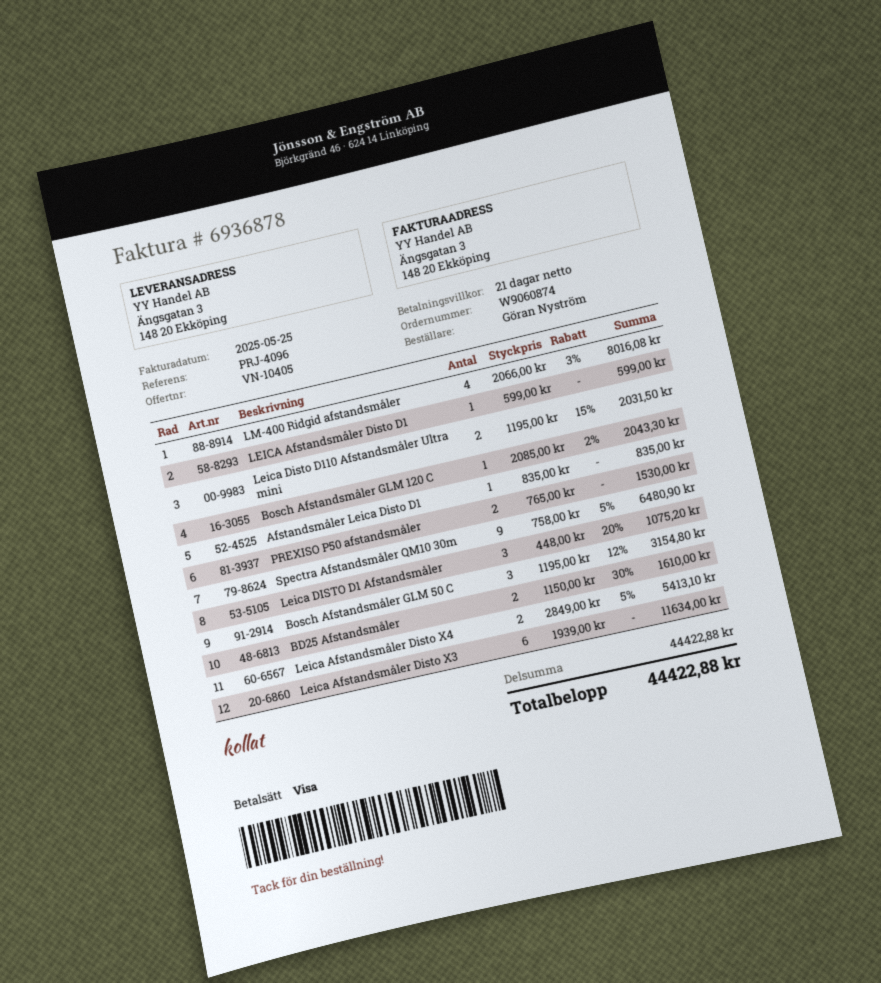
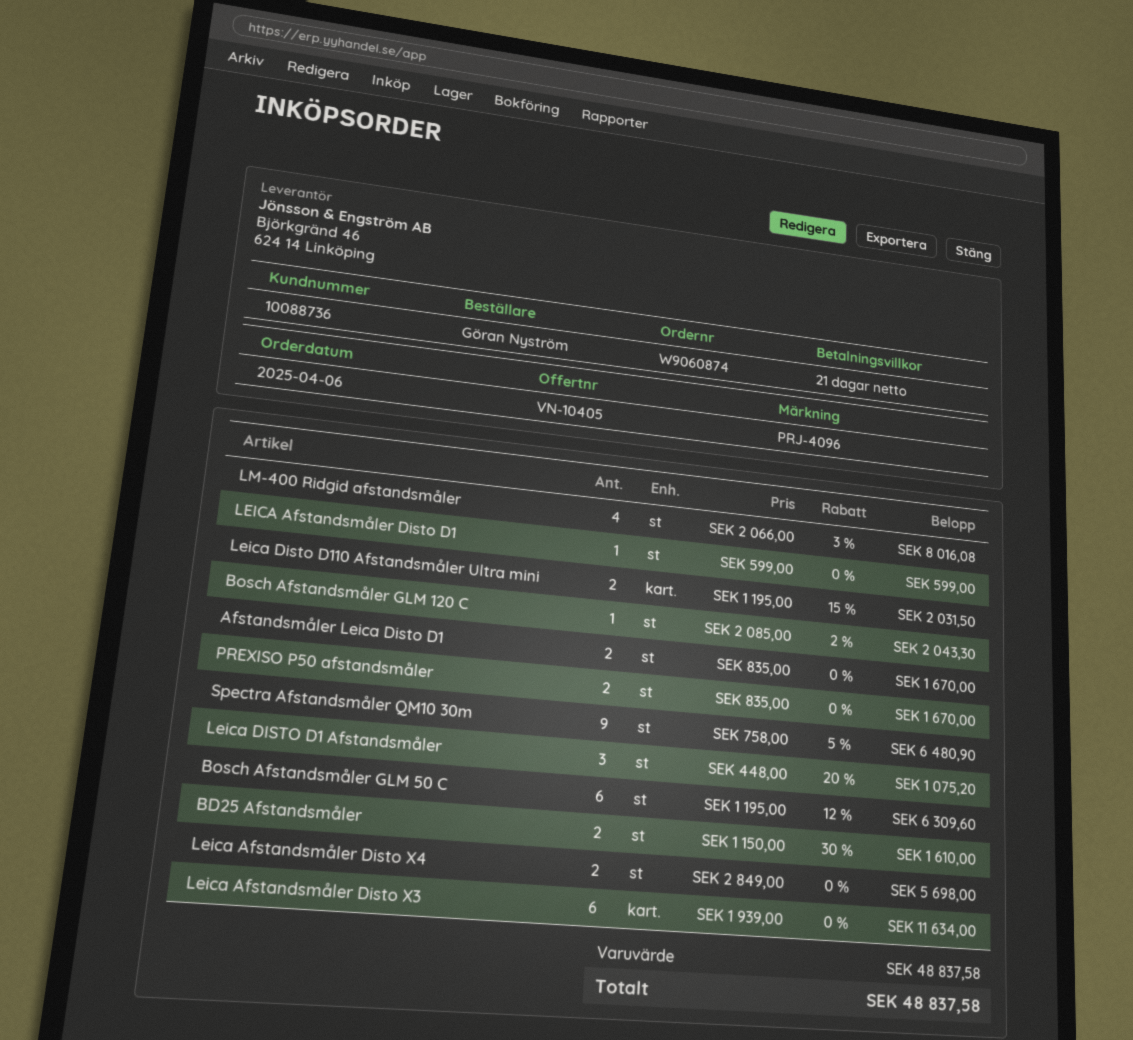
Afstandsmåler Leica Disto D1: 1 x 835.00 = 835.00 -> 2 x 835.00 = 1670.00
PREXISO P50 afstandsmåler: 2 x 765.00 = 1530.00 -> 2 x 835.00 = 1670.00
Bosch Afstandsmåler GLM 50 C: 3 x 1195.00 - 12% = 3154.80 -> 6 x 1195.00 - 12% = 6309.60
Leica Afstandsmåler Disto X4: 2 x 2849.00 - 5% = 5413.10 -> 2 x 2849.00 = 5698.00
subtotal: 44422.88 -> 48837.58
total: 44422.88 -> 48837.58

